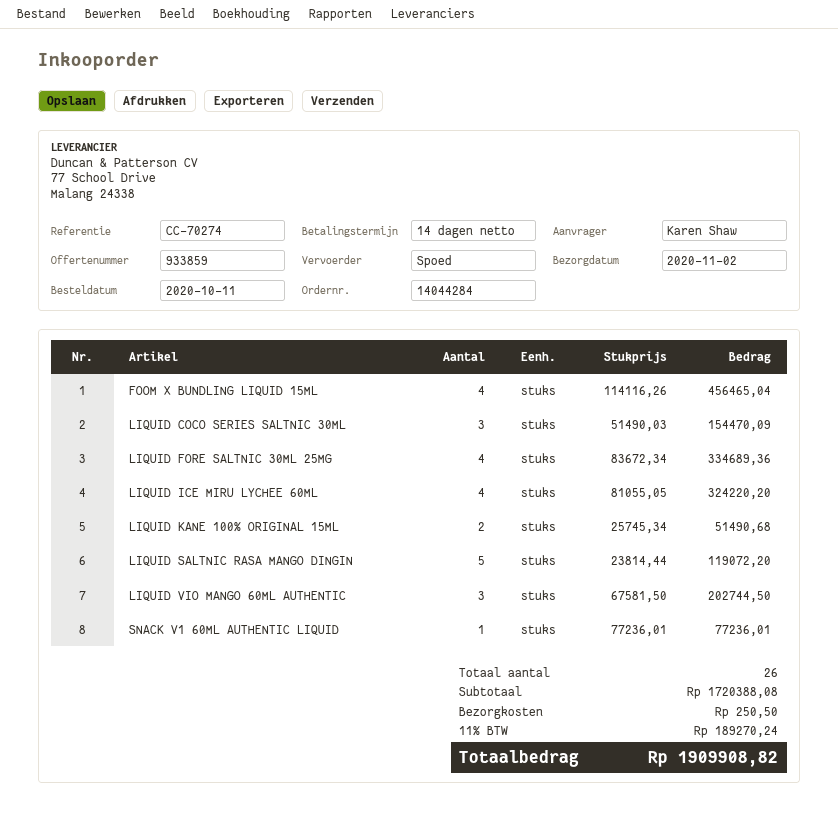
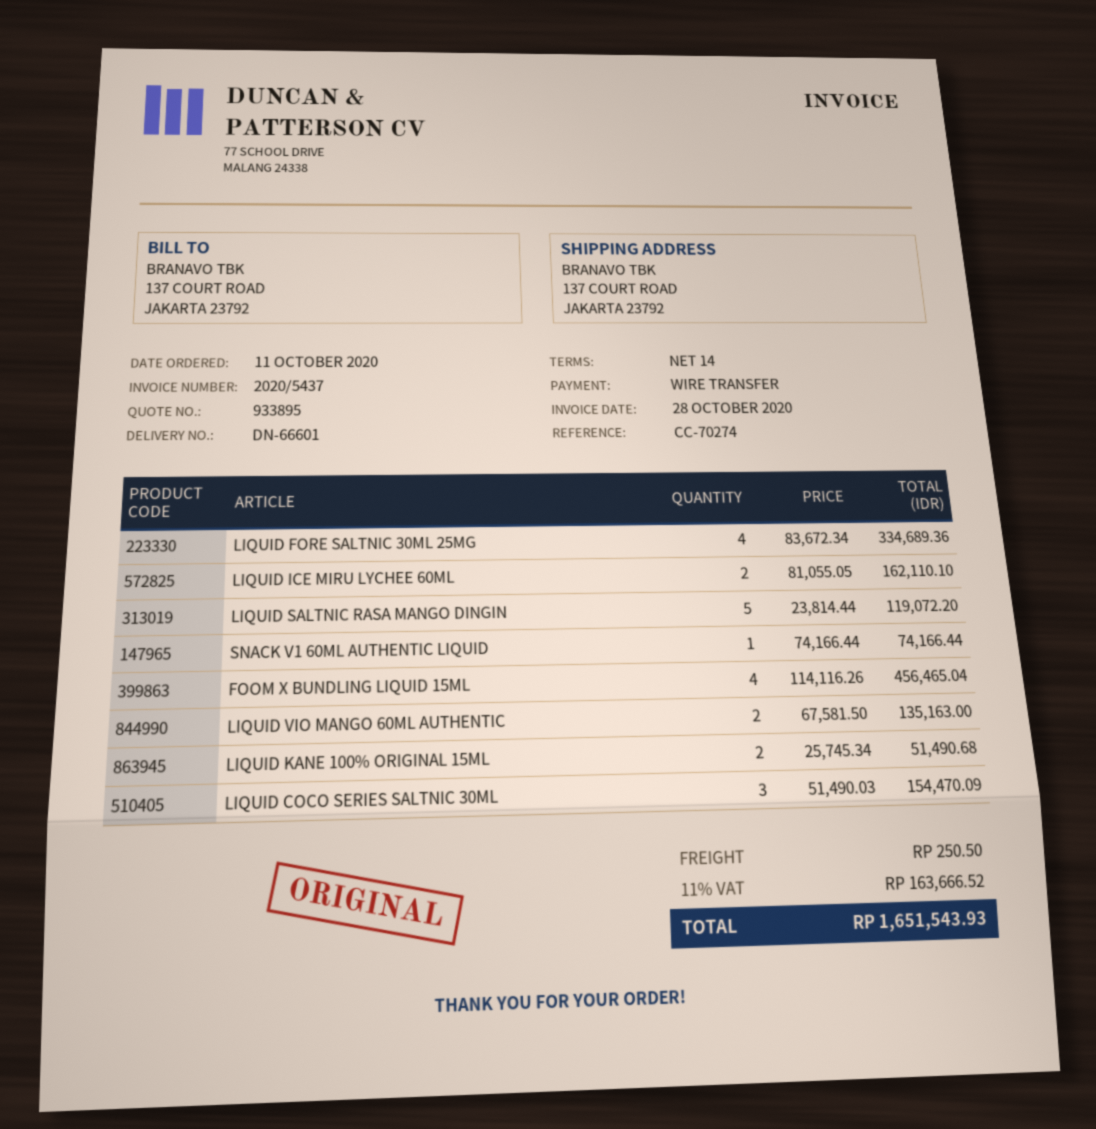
quote number: 933859 -> 933895
LIQUID ICE MIRU LYCHEE 60ML: 4 x 81055.05 = 324220.20 -> 2 x 81055.05 = 162110.10
LIQUID VIO MANGO 60ML AUTHENTIC: 3 x 67581.50 = 202744.50 -> 2 x 67581.50 = 135163.00
SNACK V1 60ML AUTHENTIC LIQUID: 1 x 77236.01 = 77236.01 -> 1 x 74166.44 = 74166.44
tax: 11% = 189270.24 -> 11% = 163666.52
total: 1909908.82 -> 1651543.93

